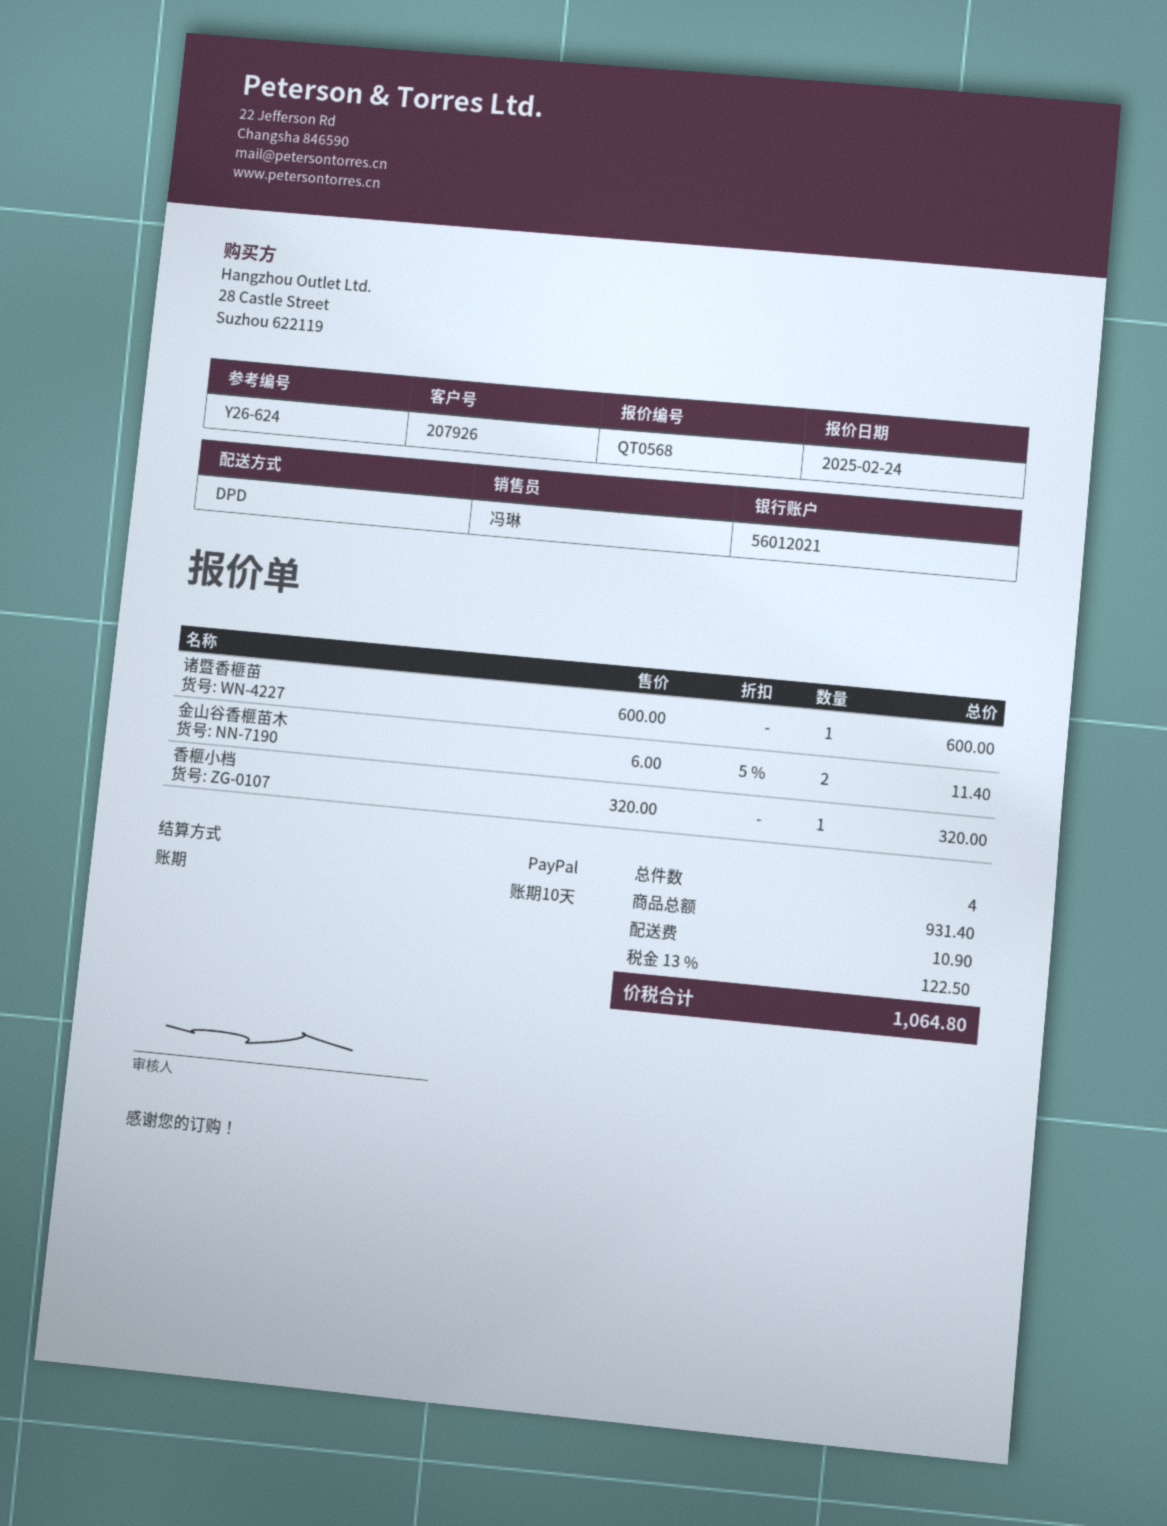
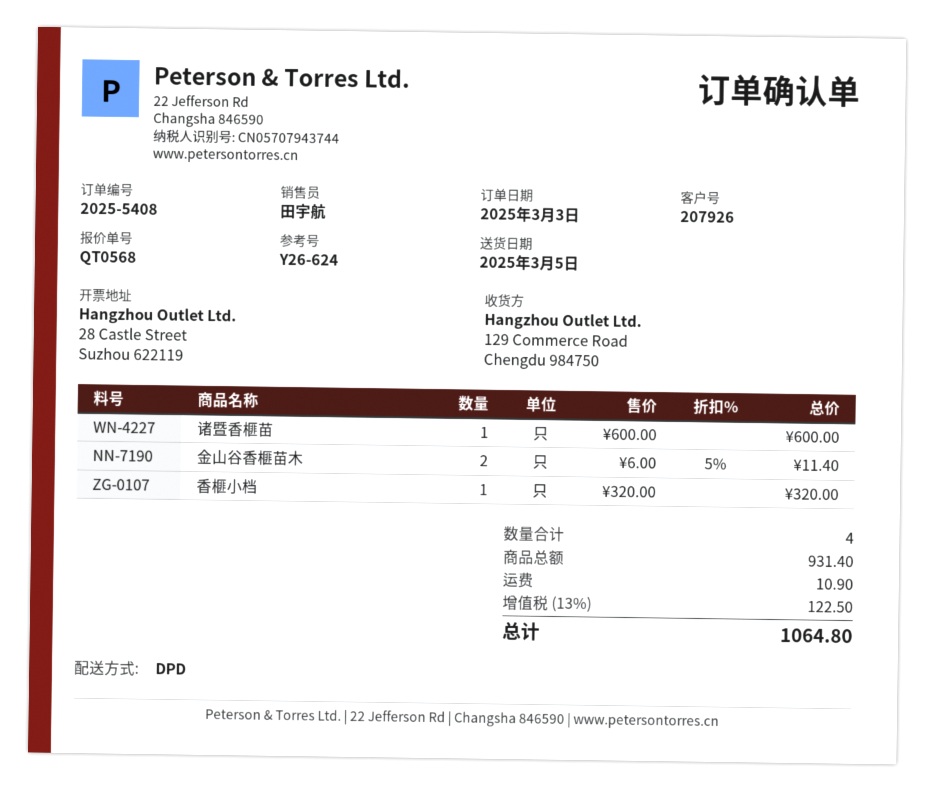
sales rep: 冯琳 -> 田宇航

